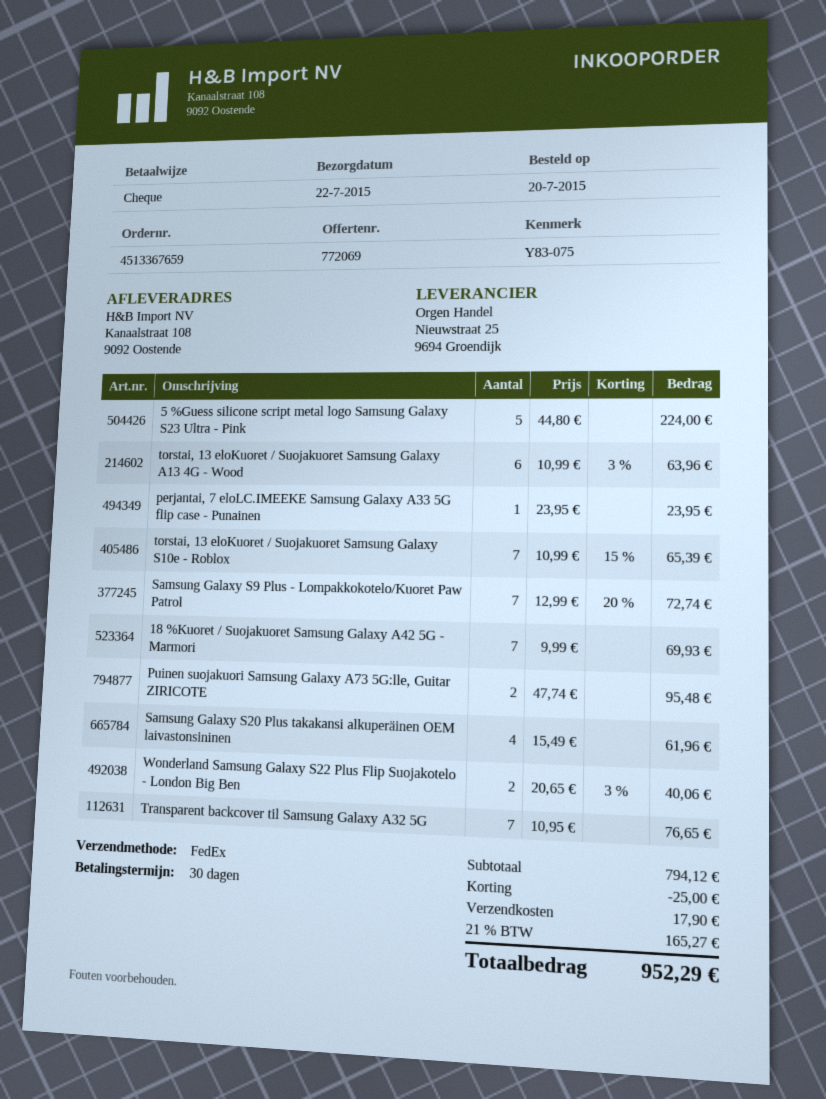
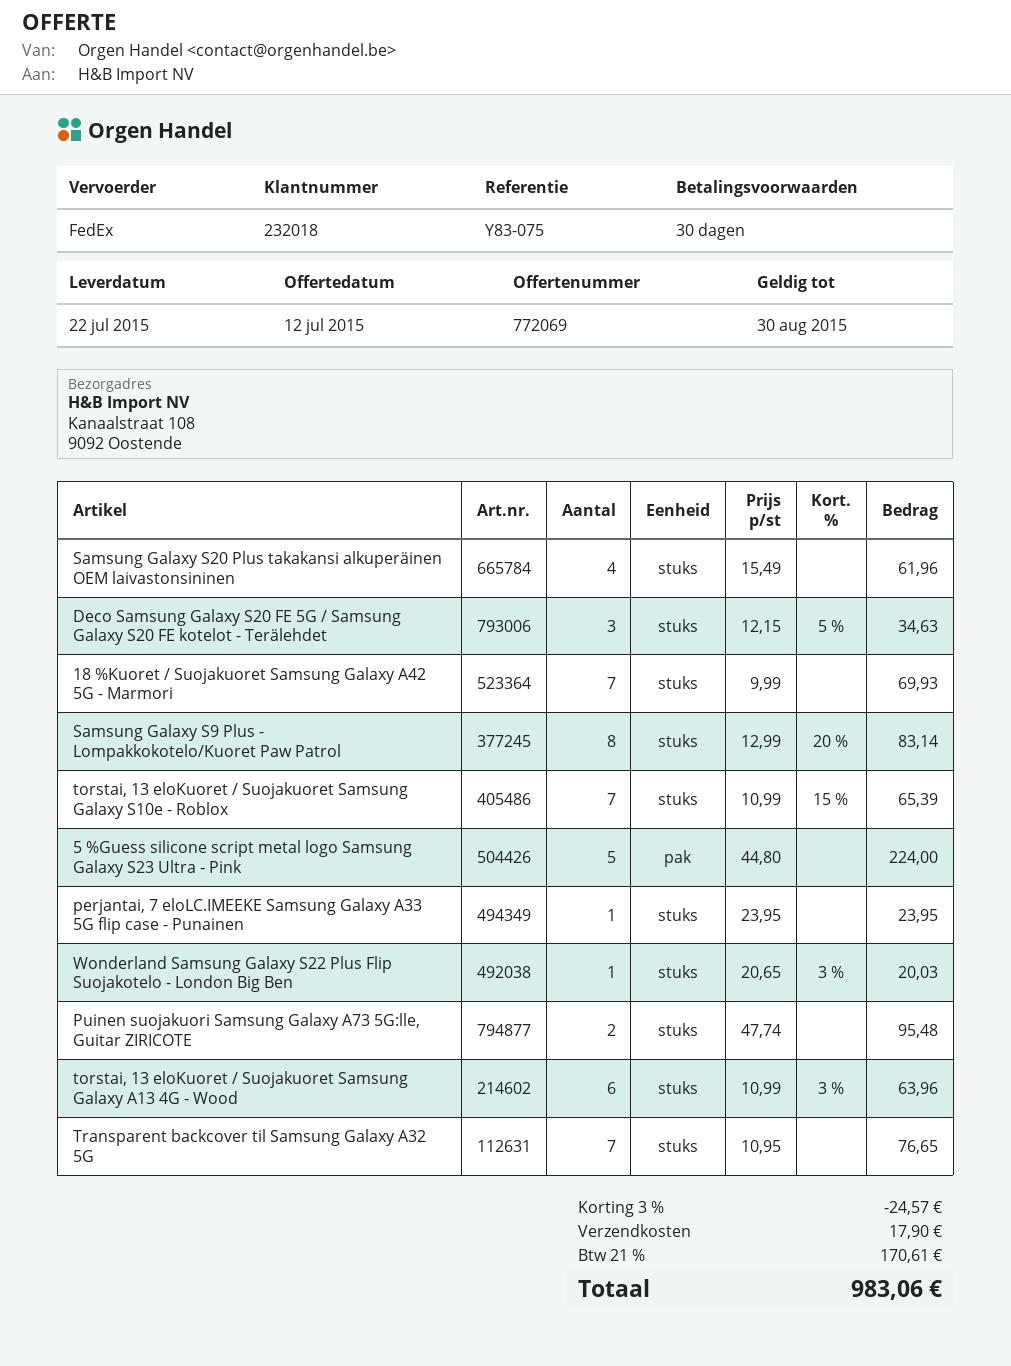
Samsung Galaxy S9 Plus - Lompakkokotelo/Kuoret Paw Patrol: 7 x 12.99 - 20% = 72.74 -> 8 x 12.99 - 20% = 83.14
Wonderland Samsung Galaxy S22 Plus Flip Suojakotelo - London Big Ben: 2 x 20.65 - 3% = 40.06 -> 1 x 20.65 - 3% = 20.03
Deco Samsung Galaxy S20 FE 5G / Samsung Galaxy S20 FE kotelot - Terälehdet: none -> 3 x 12.15 - 5% = 34.63
discount: 25.00 -> 24.57
tax: 21% = 165.27 -> 21% = 170.61
total: 952.29 -> 983.06

